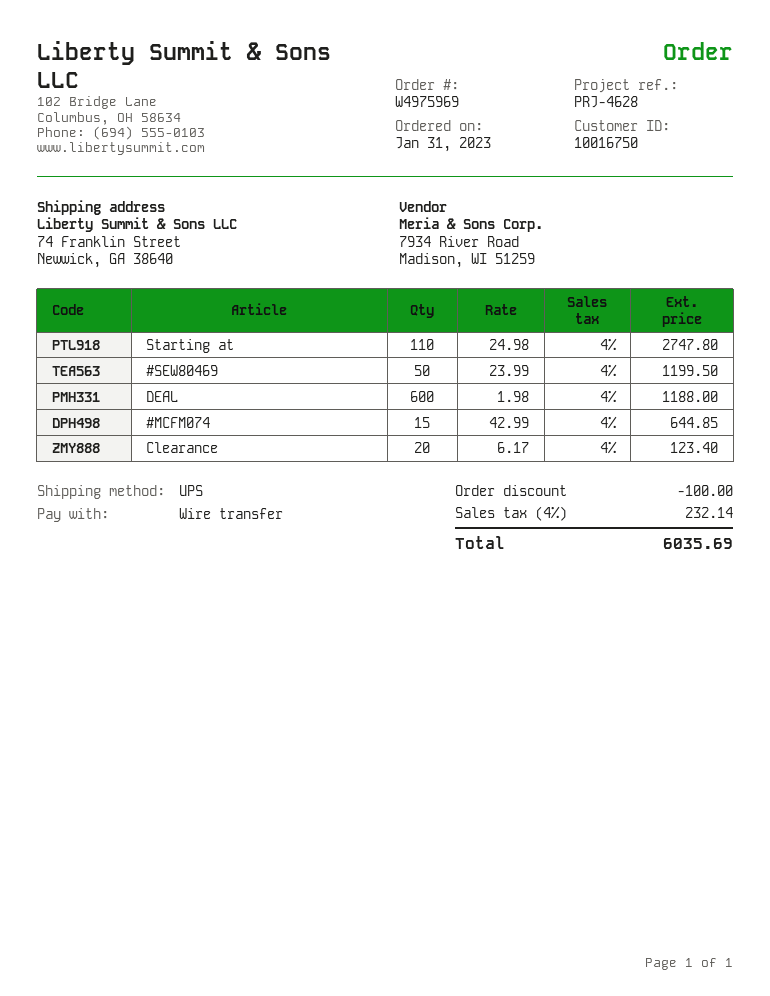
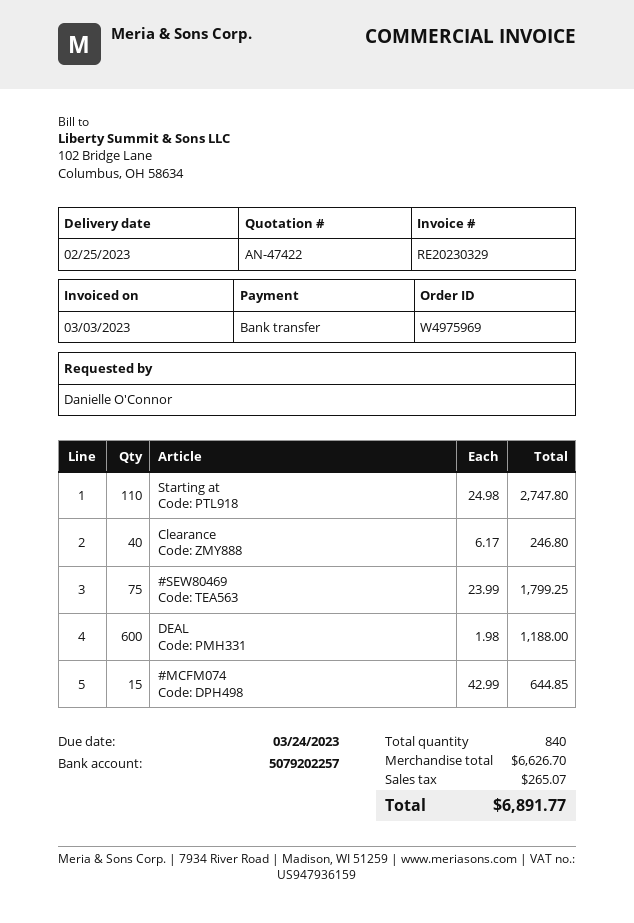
#SEW80469: 50 x 23.99 = 1199.50 -> 75 x 23.99 = 1799.25
Clearance: 20 x 6.17 = 123.40 -> 40 x 6.17 = 246.80
discount: 100.00 -> none
tax: 232.14 -> 265.07
total: 6035.69 -> 6891.77

